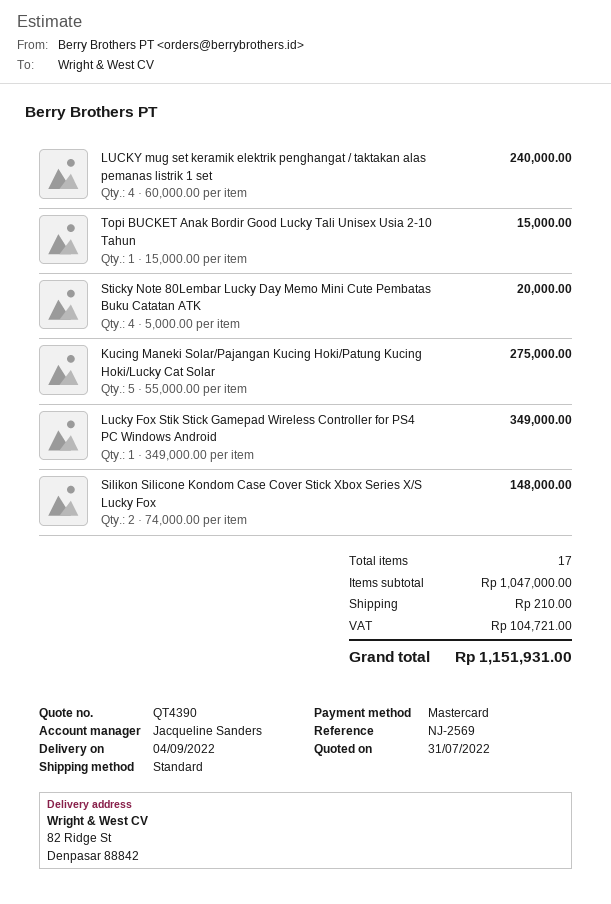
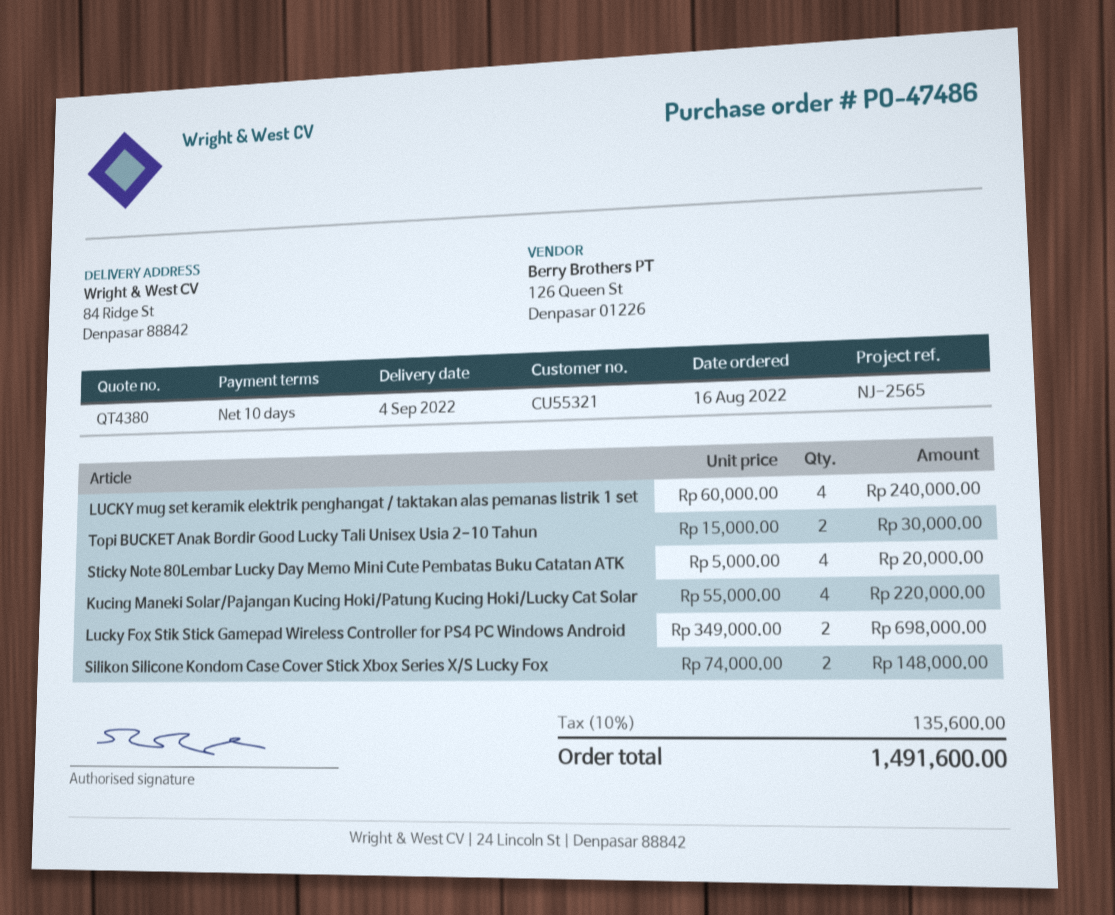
quote number: QT4390 -> QT4380
reference: NJ-2569 -> NJ-2565
ship to: 82 Ridge St, Denpasar 88842 -> 84 Ridge St, Denpasar 88842
Topi BUCKET Anak Bordir Good Lucky Tali Unisex Usia 2-10 Tahun: 1 x 15000.00 = 15000.00 -> 2 x 15000.00 = 30000.00
Kucing Maneki Solar/Pajangan Kucing Hoki/Patung Kucing Hoki/Lucky Cat Solar: 5 x 55000.00 = 275000.00 -> 4 x 55000.00 = 220000.00
Lucky Fox Stik Stick Gamepad Wireless Controller for PS4 PC Windows Android: 1 x 349000.00 = 349000.00 -> 2 x 349000.00 = 698000.00
shipping: 210.00 -> none
tax: 104721.00 -> 135600.00
total: 1151931.00 -> 1491600.00

